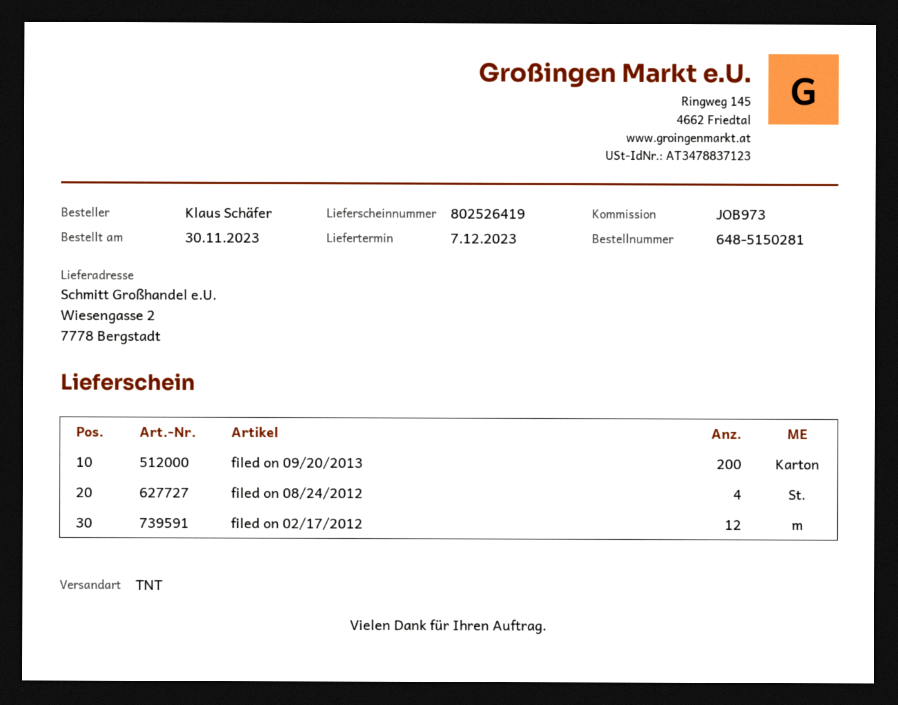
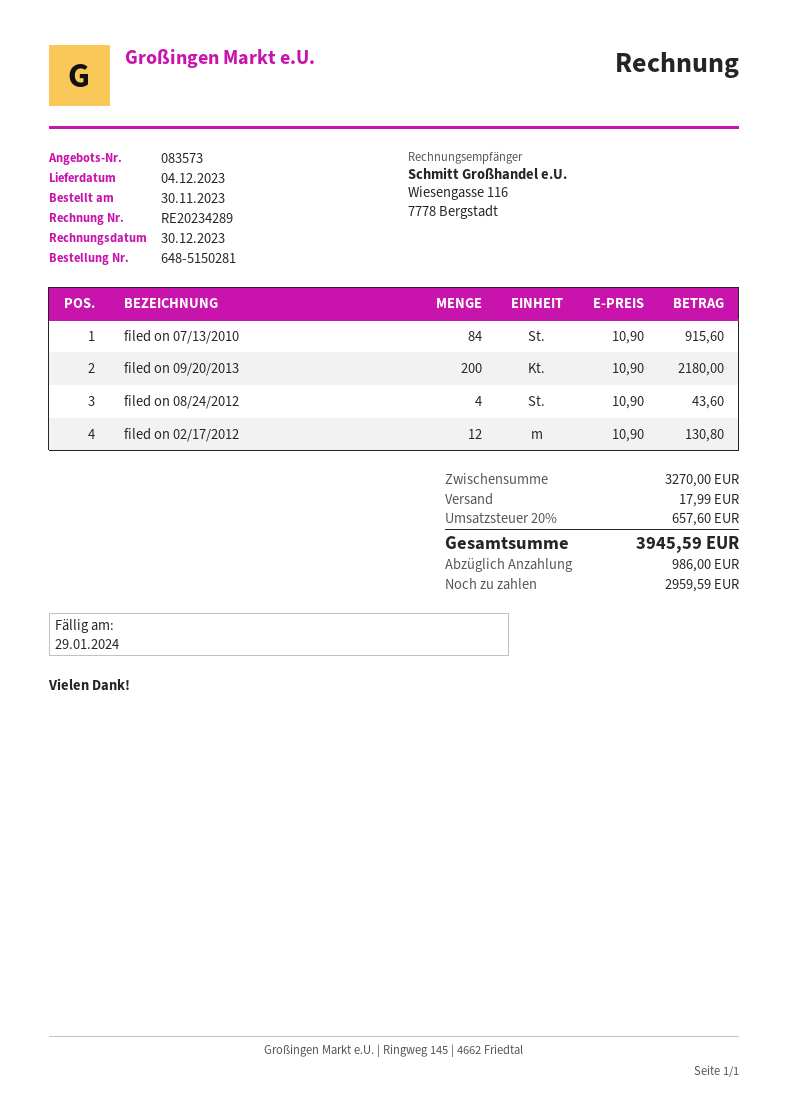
delivery date: 2023-12-07 -> 2023-12-04
filed on 07/13/2010: none -> 84

